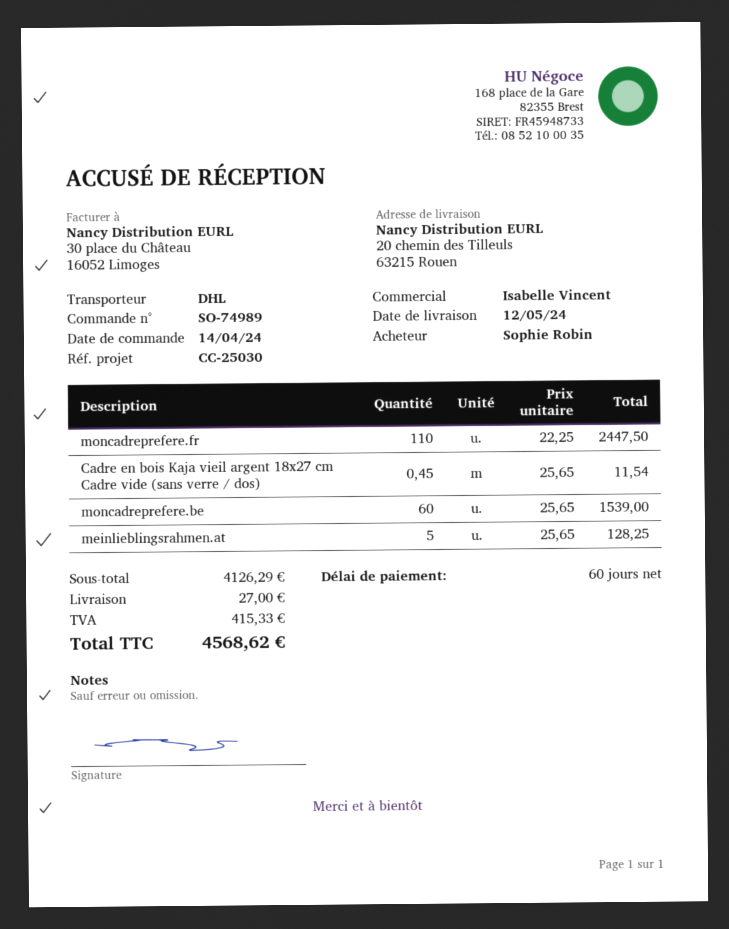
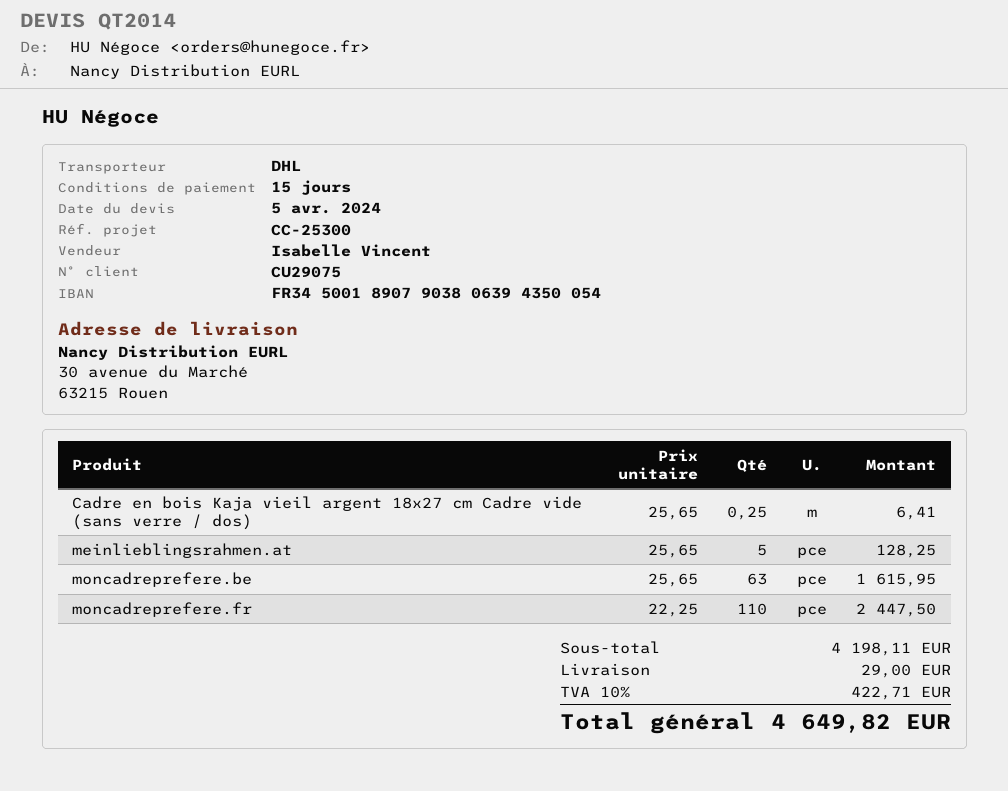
payment terms: 60 days -> 15 days
reference: CC-25030 -> CC-25300
ship to: 20 chemin des Tilleuls, 63215 Rouen -> 30 avenue du Marché, 63215 Rouen
Cadre en bois Kaja vieil argent 18x27 cm Cadre vide (sans verre / dos): 0.45 x 25.65 = 11.54 -> 0.25 x 25.65 = 6.41
moncadreprefere.be: 60 x 25.65 = 1539.00 -> 63 x 25.65 = 1615.95
subtotal: 4126.29 -> 4198.11
shipping: 27.00 -> 29.00
tax: 415.33 -> 422.71
total: 4568.62 -> 4649.82

